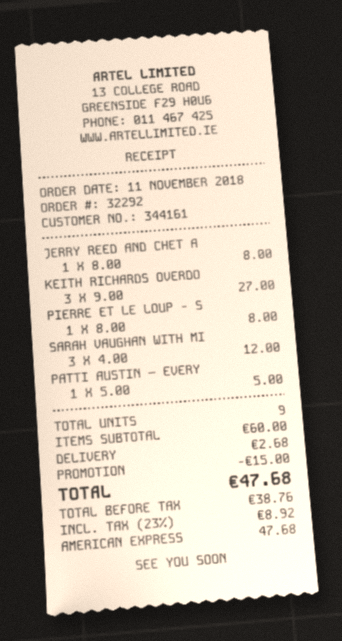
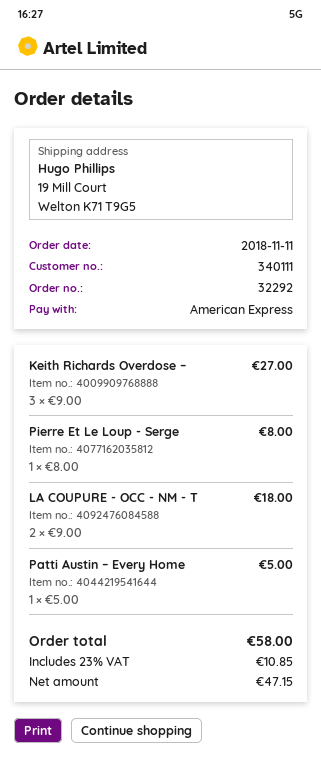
customer number: 344161 -> 340111
JERRY REED AND CHET A: 1 x 8.00 = 8.00 -> none
SARAH VAUGHAN WITH MI: 3 x 4.00 = 12.00 -> none
LA COUPURE - OCC - NM - T: none -> 2 x 9.00 = 18.00
discount: 15.00 -> none
shipping: 2.68 -> none
net: 38.76 -> 47.15
tax: 23% = 8.92 -> 23% = 10.85
total: 47.68 -> 58.00

